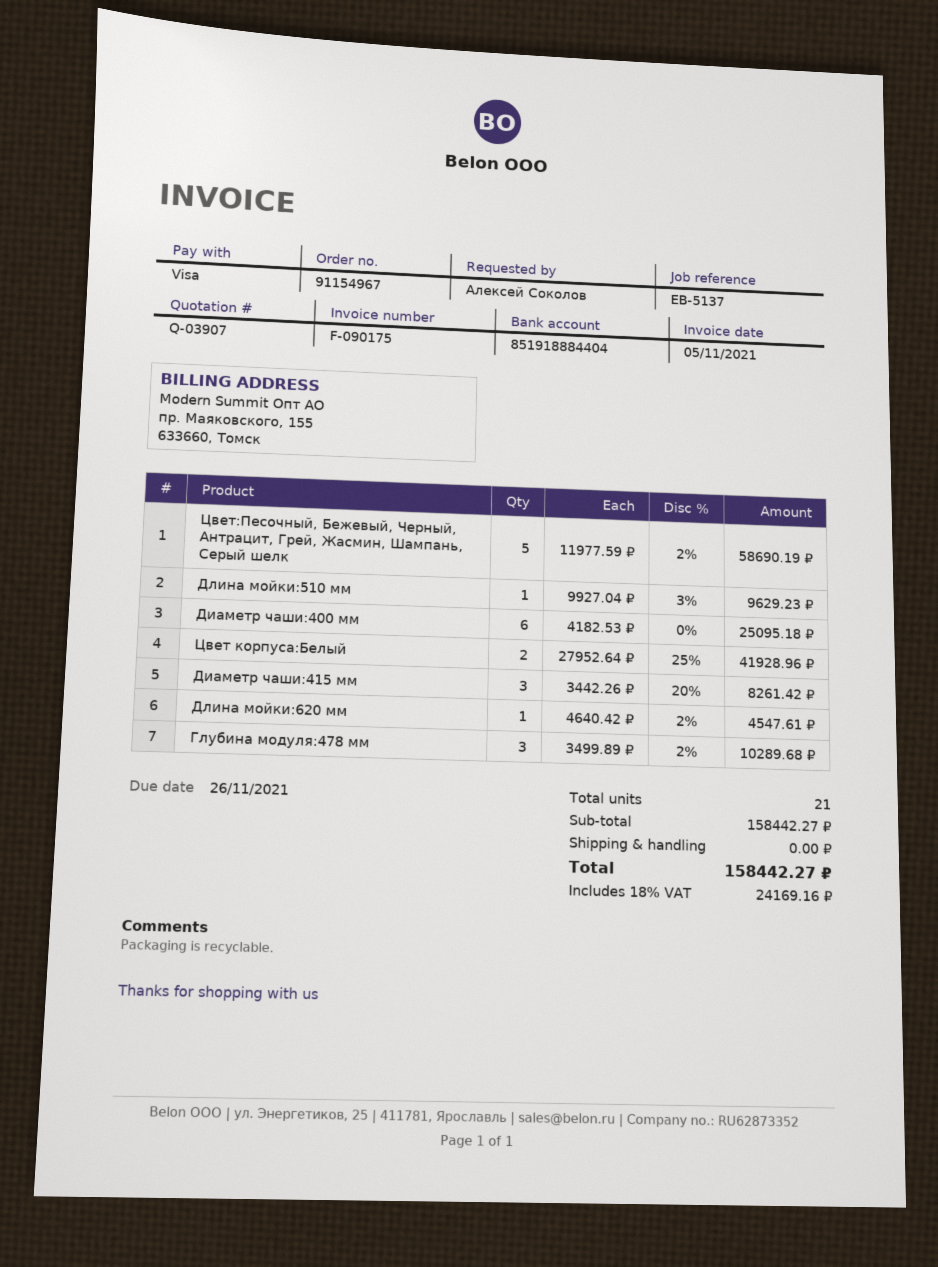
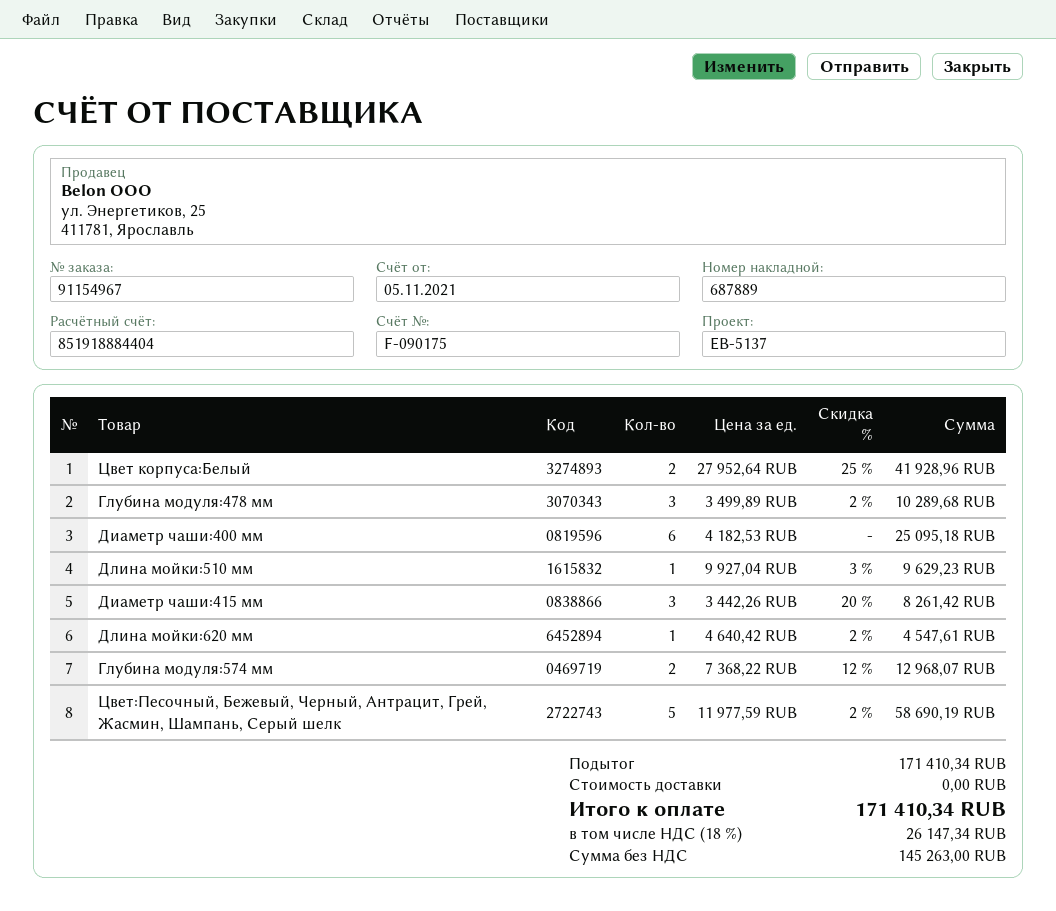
Глyбина модуля:574 мм: none -> 2 x 7368.22 - 12% = 12968.07
subtotal: 158442.27 -> 171410.34
tax: 18% = 24169.16 -> 18% = 26147.34
total: 158442.27 -> 171410.34

